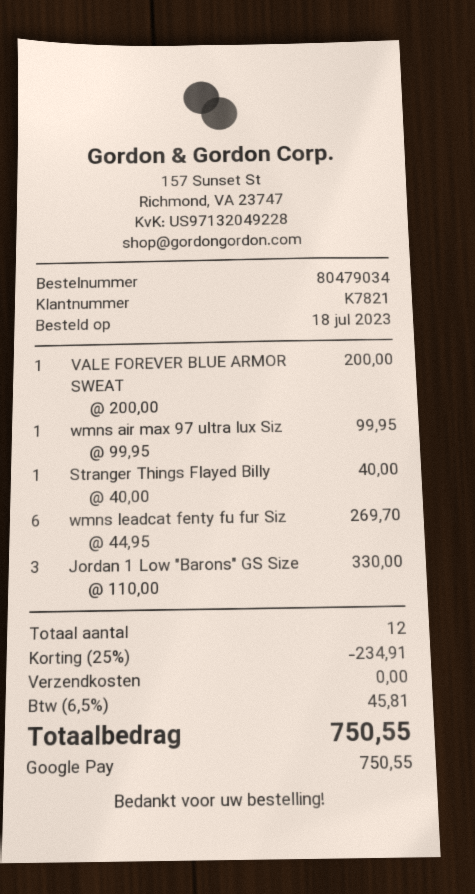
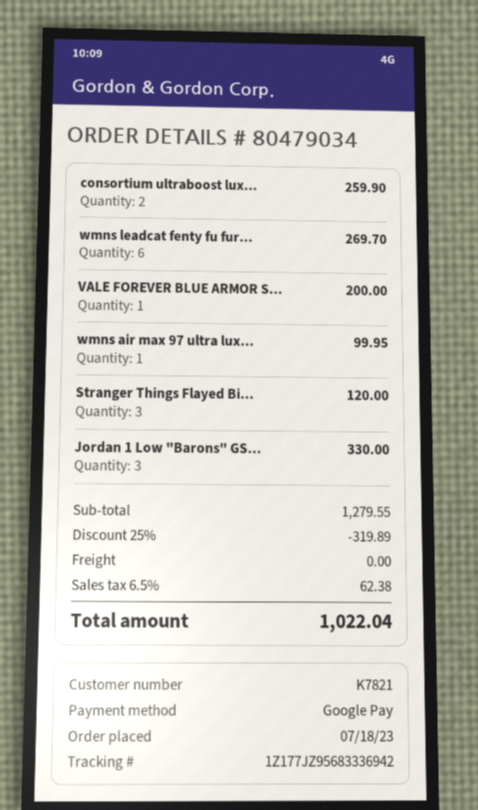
Stranger Things Flayed Billy: 1 for 40.00 -> 3 for 120.00
consortium ultraboost lux...: none -> 2 for 259.90
discount: 25% = 234.91 -> 25% = 319.89
tax: 6.5% = 45.81 -> 6.5% = 62.38
total: 750.55 -> 1022.04

